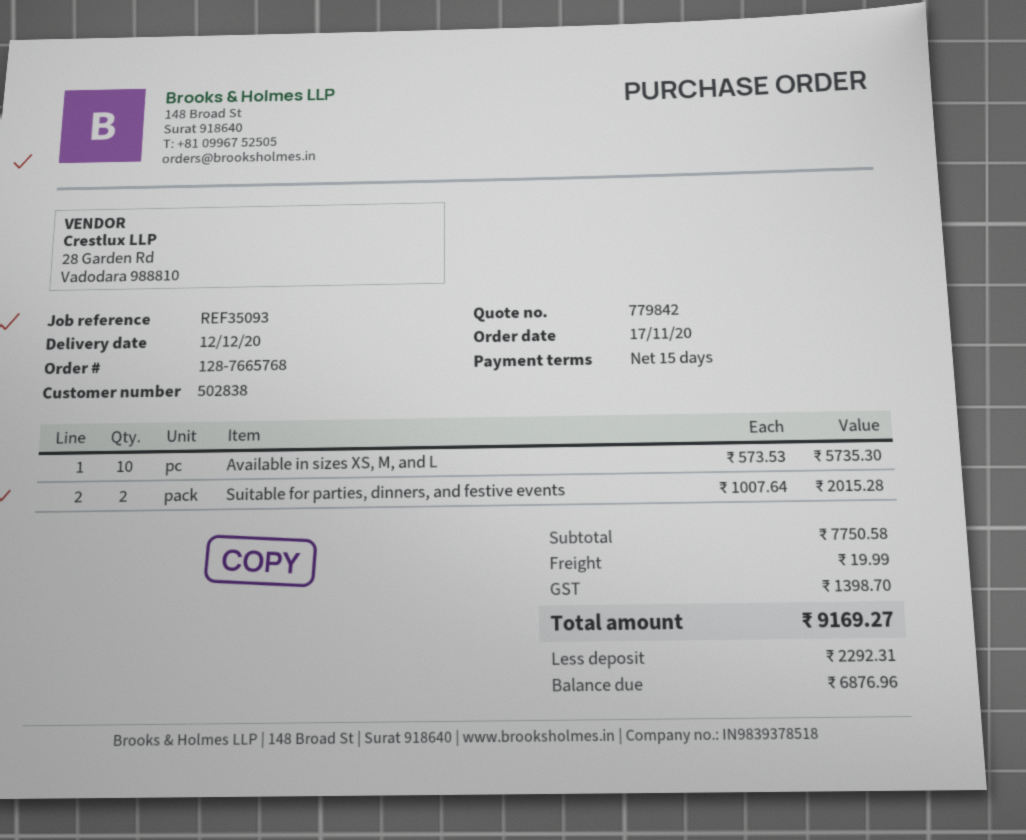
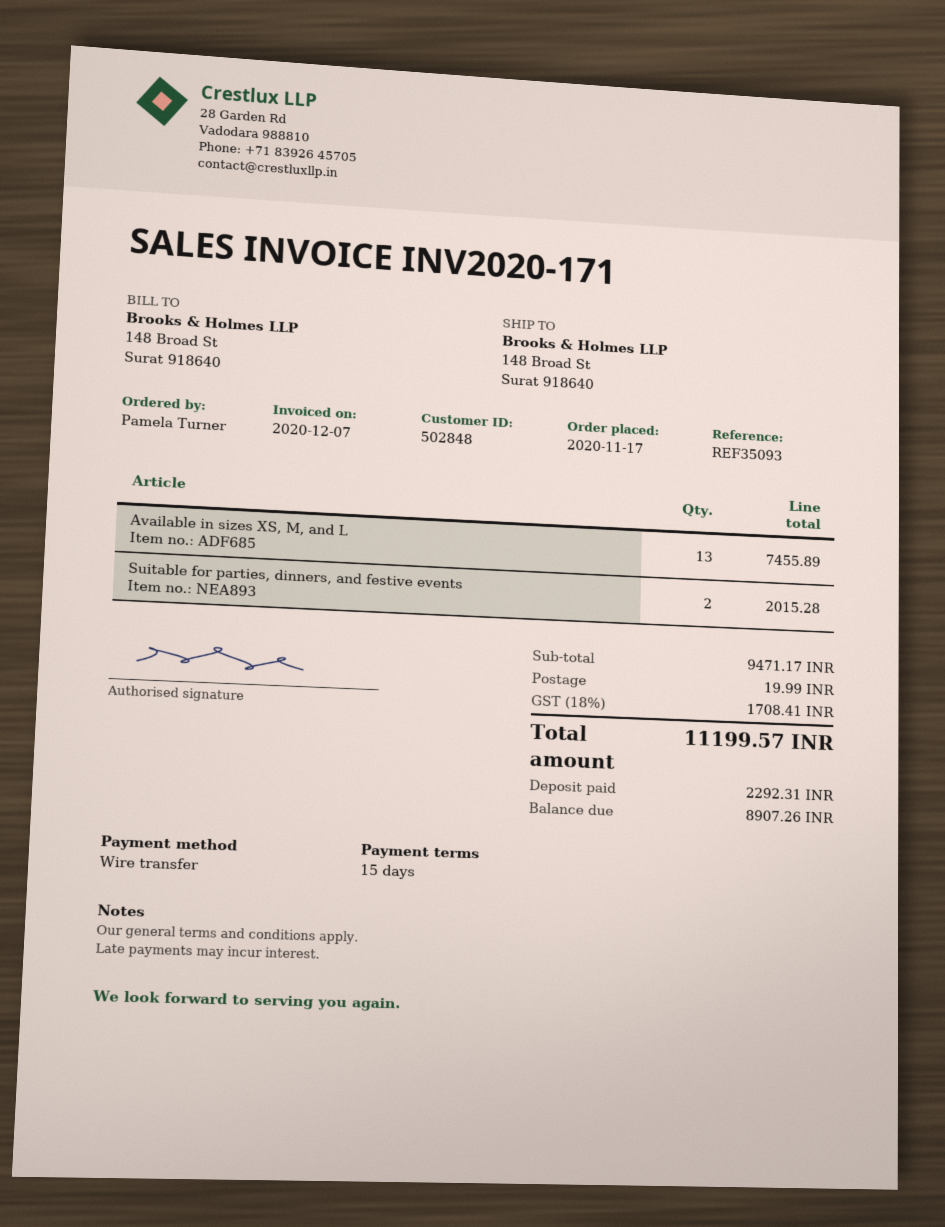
customer number: 502838 -> 502848
Available in sizes XS, M, and L: 10 for 5735.30 -> 13 for 7455.89
subtotal: 7750.58 -> 9471.17
tax: 1398.70 -> 1708.41
total: 9169.27 -> 11199.57
balance: 6876.96 -> 8907.26

